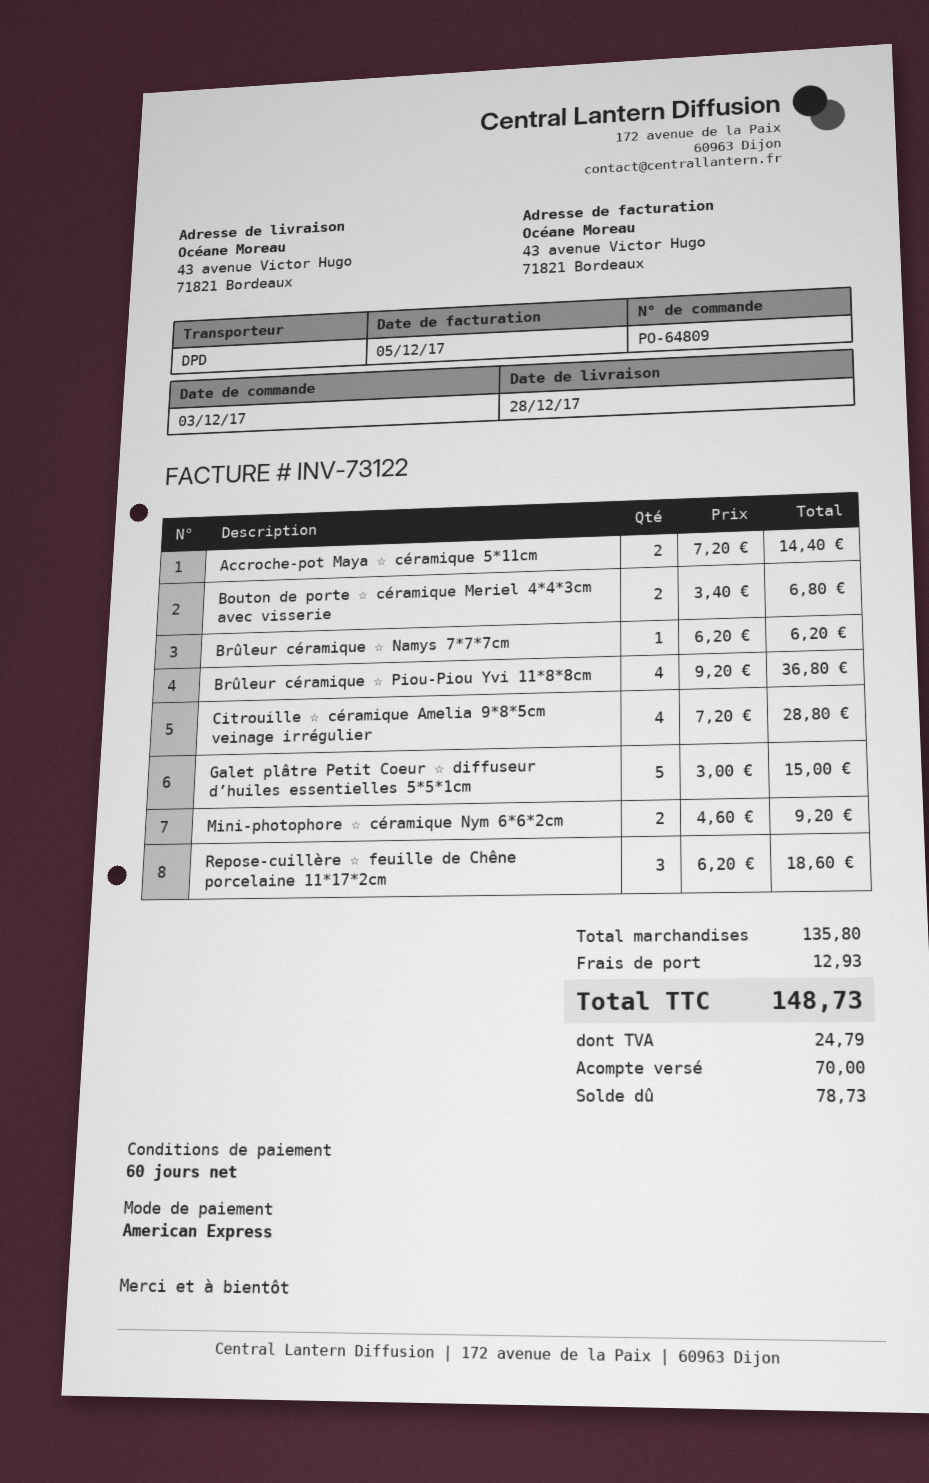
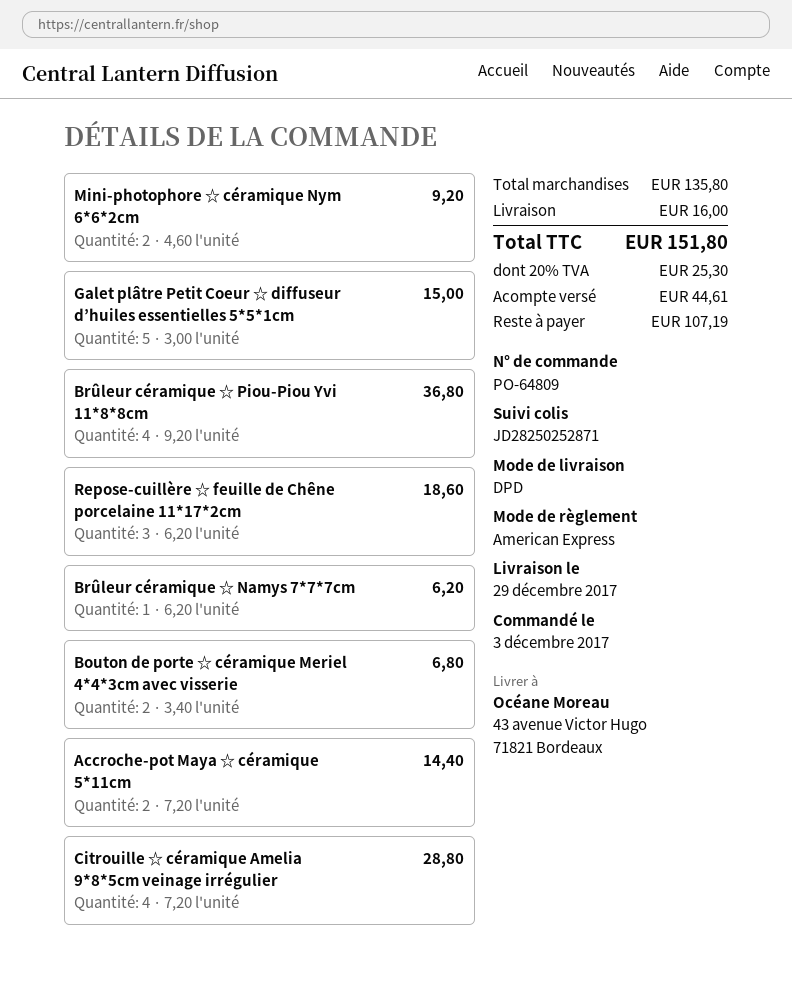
delivery date: 2017-12-28 -> 2017-12-29
shipping: 12.93 -> 16.00
tax: 24.79 -> 25.30
total: 148.73 -> 151.80
deposit: 70.00 -> 44.61
balance: 78.73 -> 107.19

